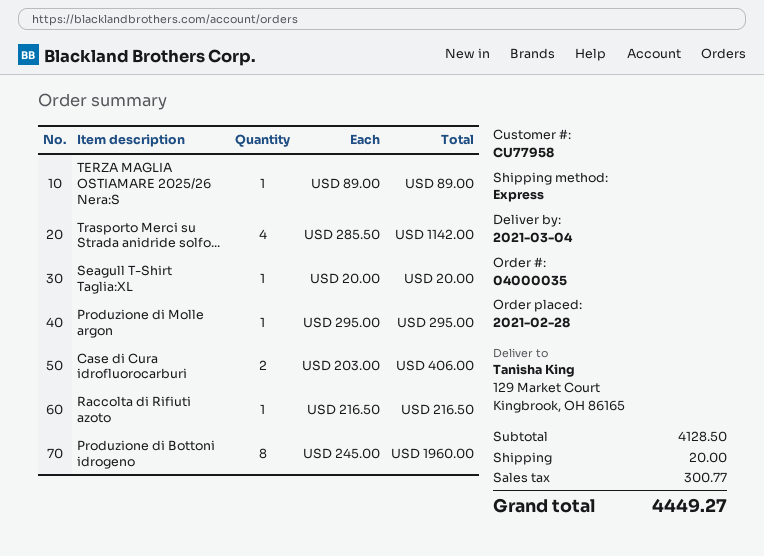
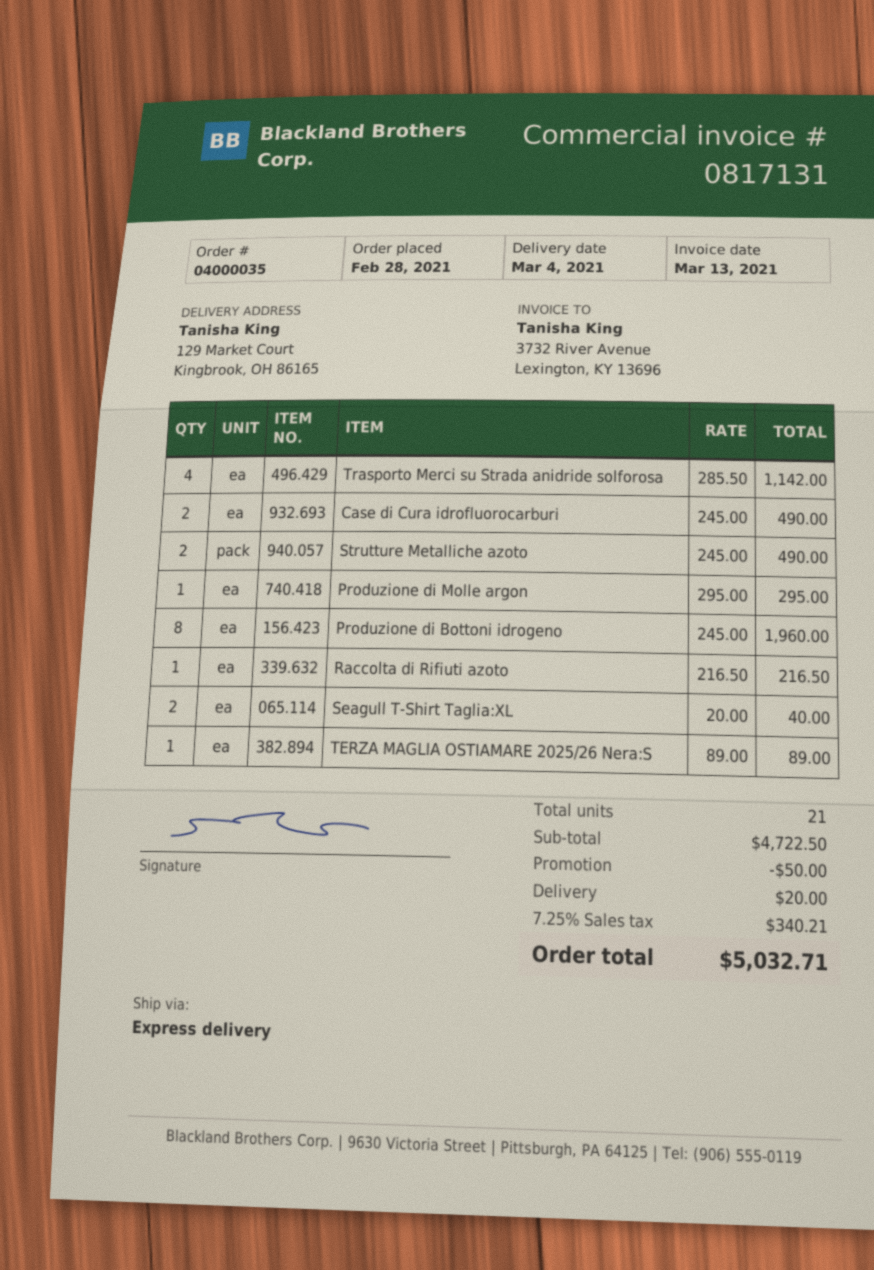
Seagull T-Shirt Taglia:XL: 1 x 20.00 = 20.00 -> 2 x 20.00 = 40.00
Case di Cura idrofluorocarburi: 2 x 203.00 = 406.00 -> 2 x 245.00 = 490.00
Strutture Metalliche azoto: none -> 2 x 245.00 = 490.00
subtotal: 4128.50 -> 4722.50
discount: none -> 50.00
tax: 300.77 -> 340.21
total: 4449.27 -> 5032.71

